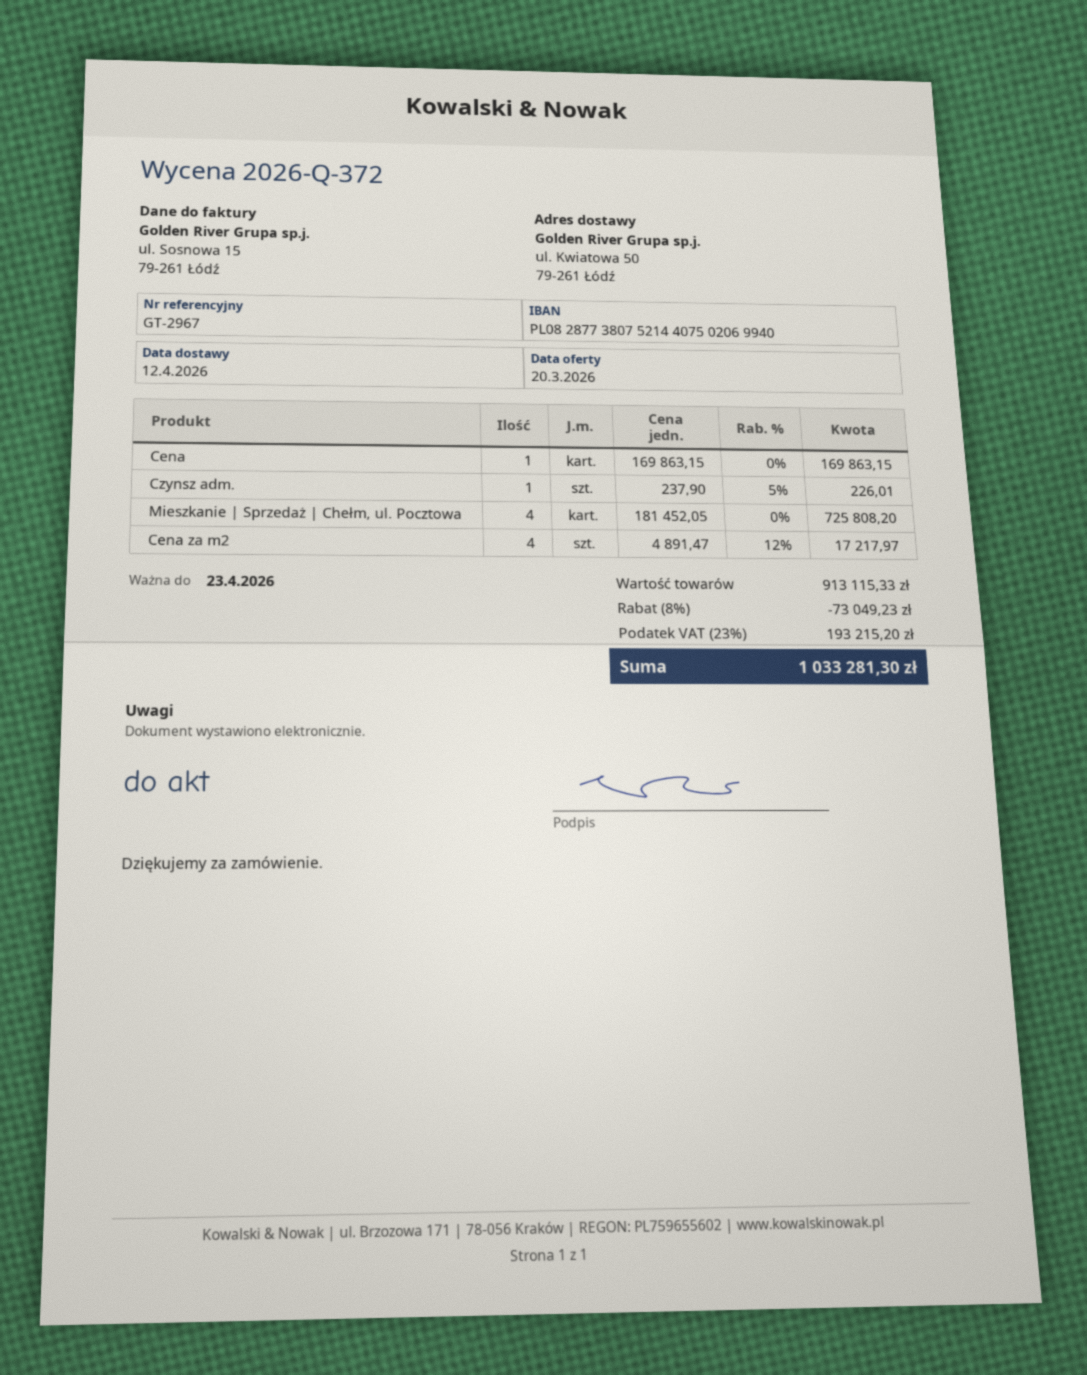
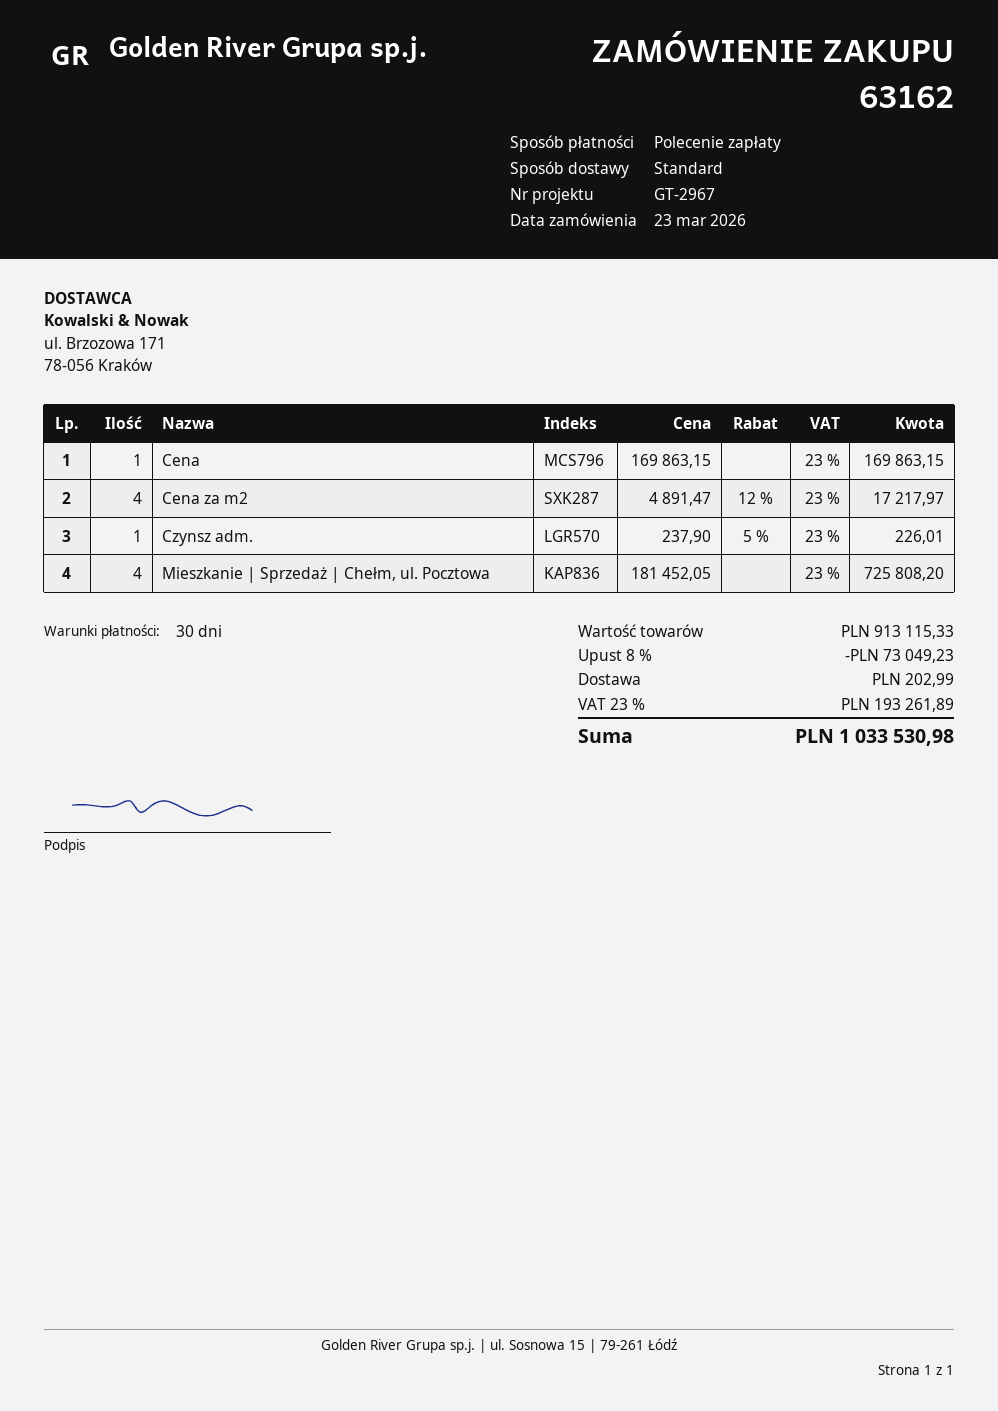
shipping: none -> 202.99
tax: 23% = 193215.20 -> 23% = 193261.89
total: 1033281.30 -> 1033530.98

